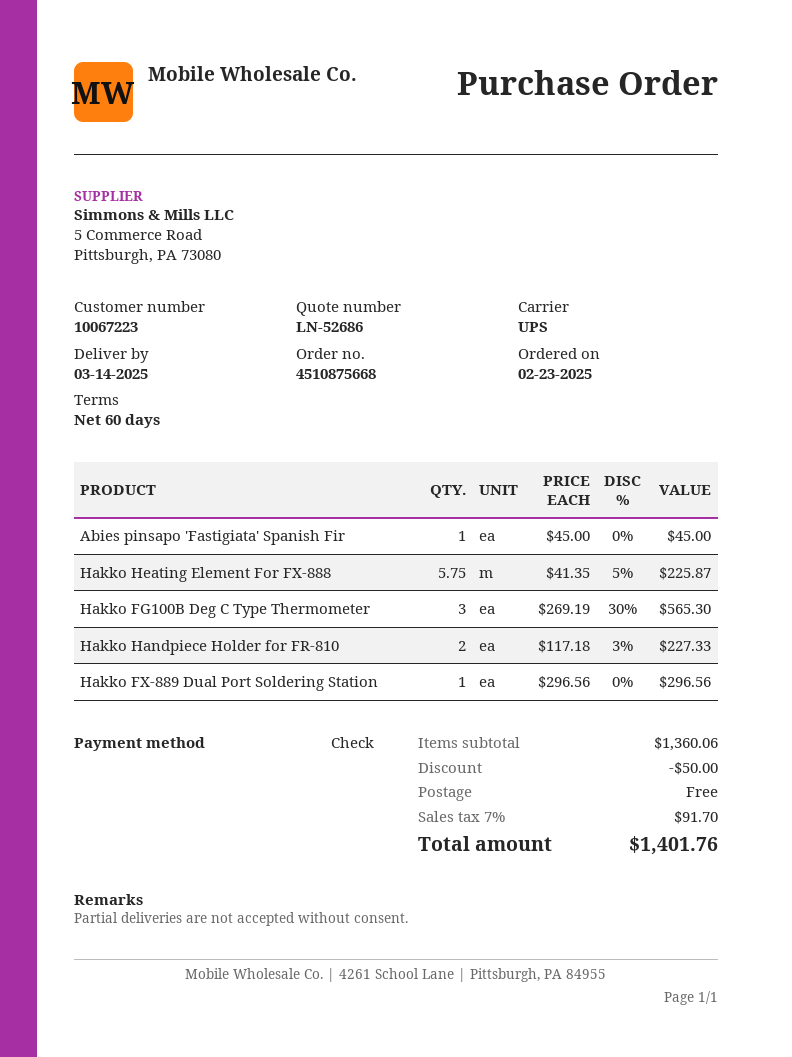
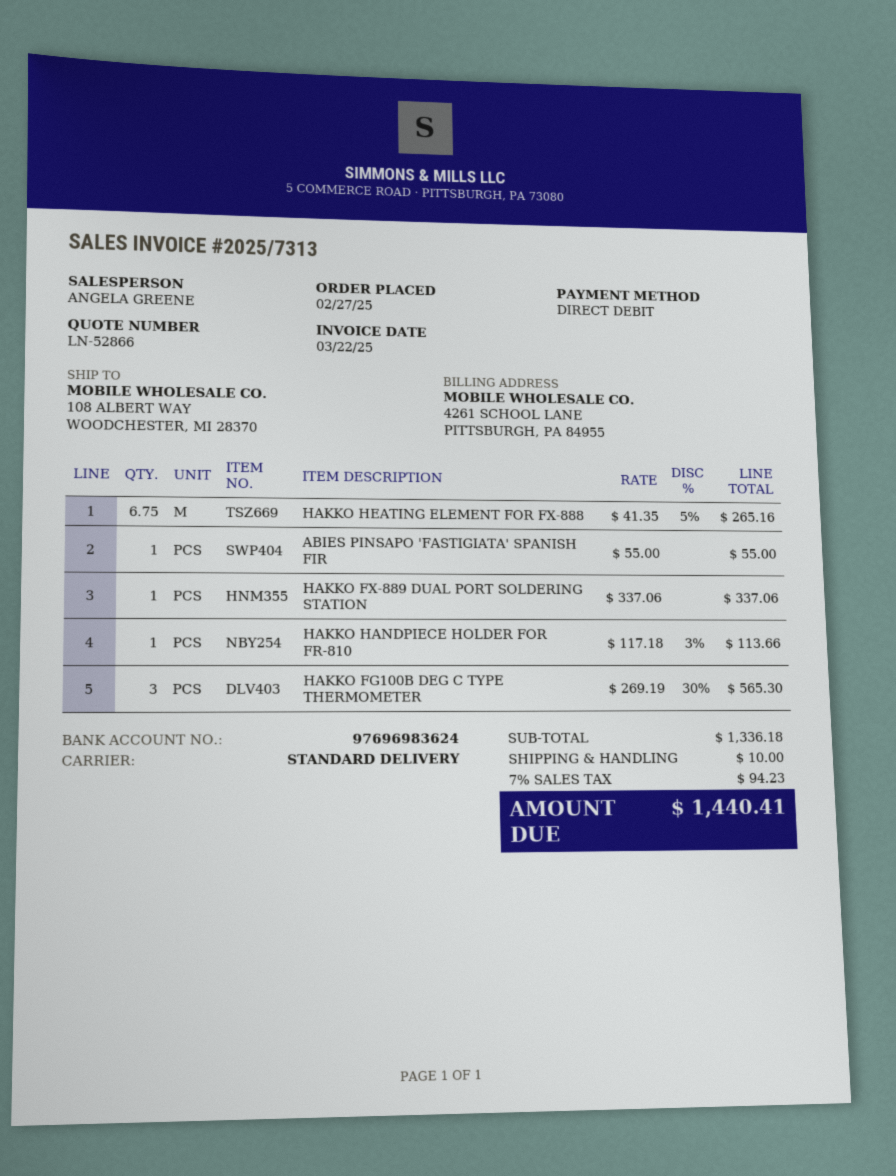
quote number: LN-52686 -> LN-52866
order date: 2025-02-23 -> 2025-02-27
payment method: cheque -> direct debit
shipping method: UPS -> standard
Abies pinsapo 'Fastigiata' Spanish Fir: 1 x 45.00 = 45.00 -> 1 x 55.00 = 55.00
Hakko Heating Element For FX-888: 5.75 x 41.35 - 5% = 225.87 -> 6.75 x 41.35 - 5% = 265.16
Hakko Handpiece Holder for FR-810: 2 x 117.18 - 3% = 227.33 -> 1 x 117.18 - 3% = 113.66
Hakko FX-889 Dual Port Soldering Station: 1 x 296.56 = 296.56 -> 1 x 337.06 = 337.06
subtotal: 1360.06 -> 1336.18
discount: 50.00 -> none
shipping: 0.00 -> 10.00
tax: 7% = 91.70 -> 7% = 94.23
total: 1401.76 -> 1440.41

